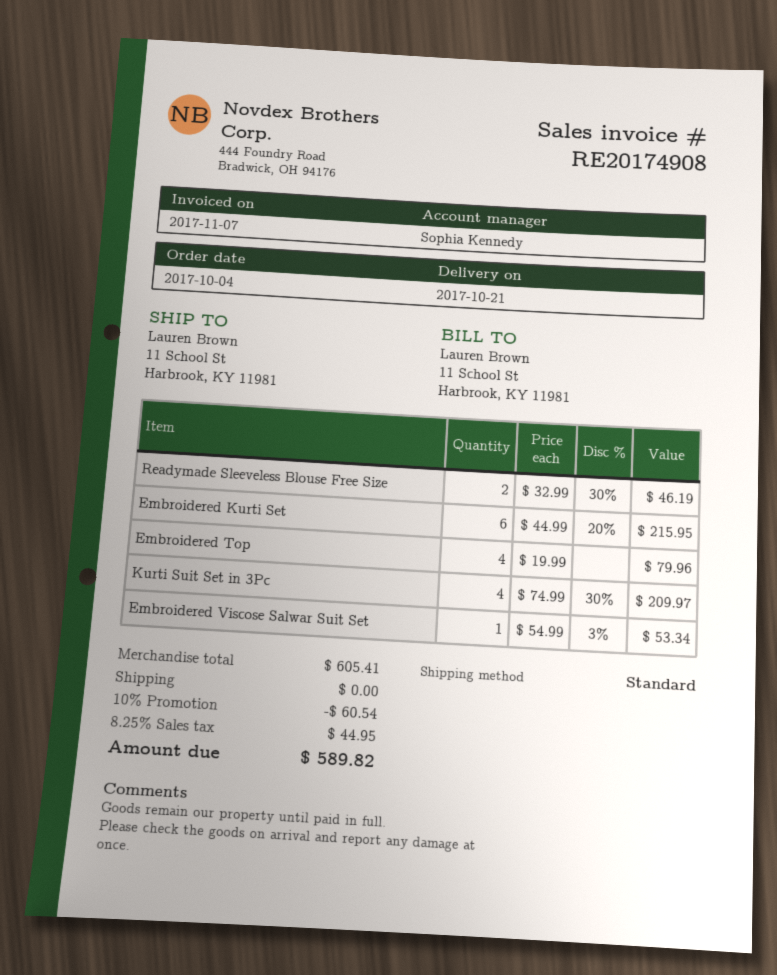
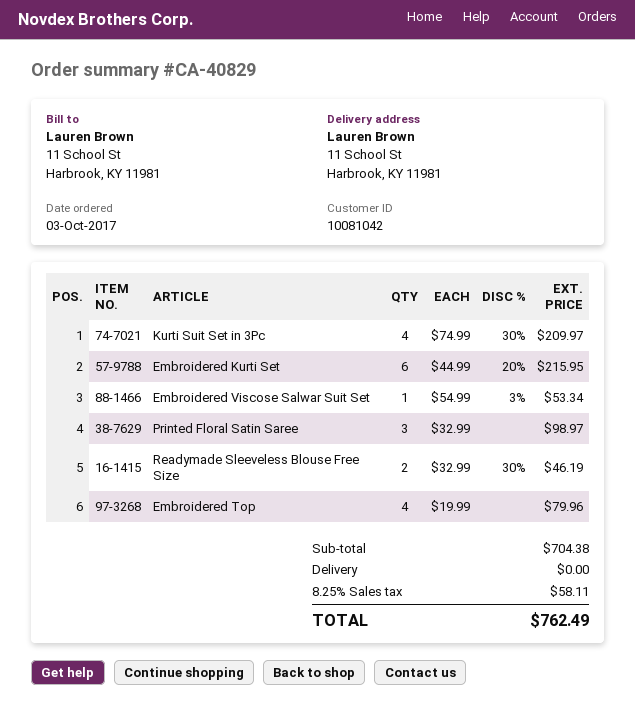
order date: 2017-10-04 -> 2017-10-03
Printed Floral Satin Saree: none -> 3 x 32.99 = 98.97
subtotal: 605.41 -> 704.38
discount: 10% = 60.54 -> none
tax: 8.25% = 44.95 -> 8.25% = 58.11
total: 589.82 -> 762.49

